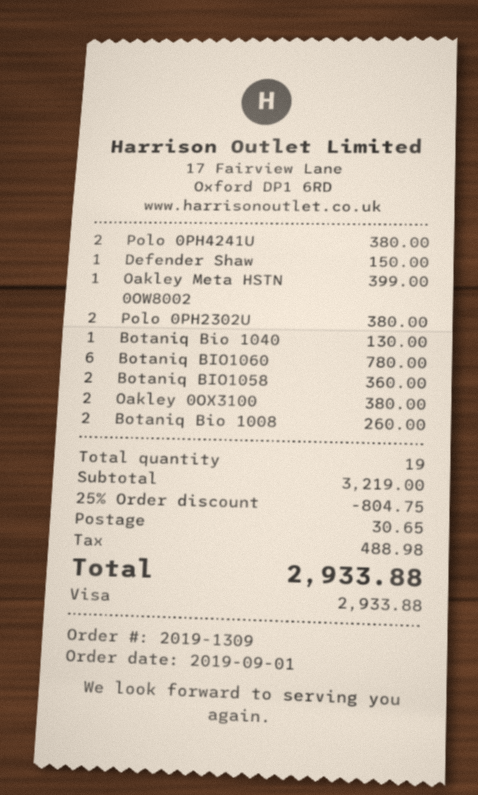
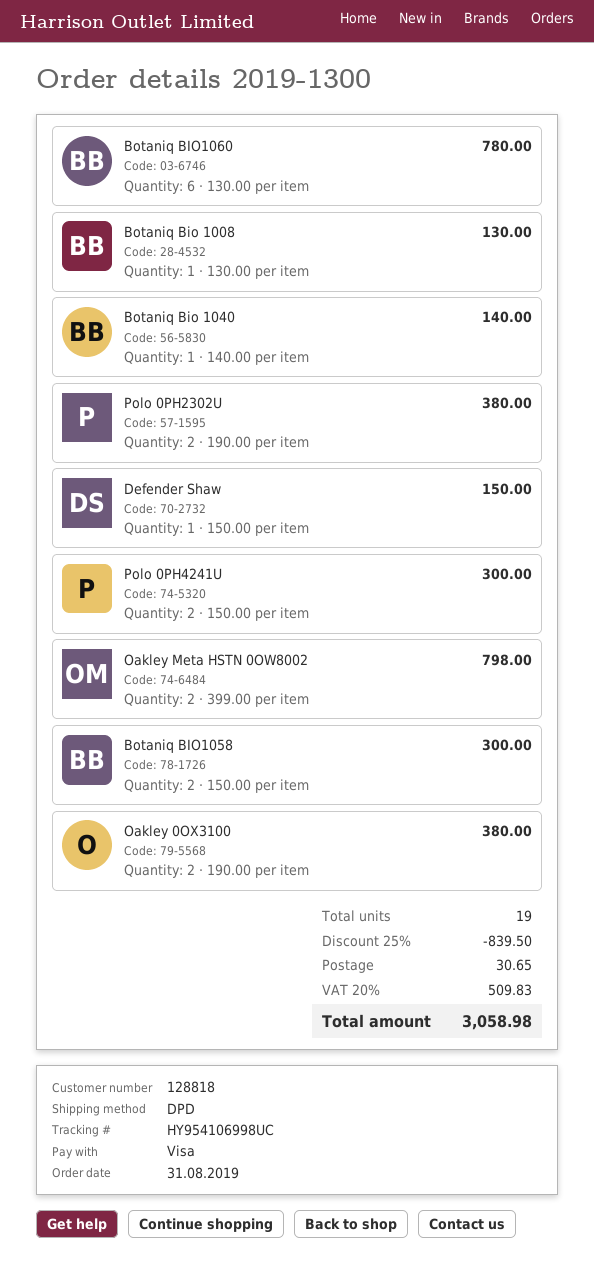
order number: 2019-1309 -> 2019-1300
order date: 2019-09-01 -> 2019-08-31
Polo 0PH4241U: 2 for 380.00 -> 2 for 300.00
Oakley Meta HSTN 0OW8002: 1 for 399.00 -> 2 for 798.00
Botaniq Bio 1040: 1 for 130.00 -> 1 for 140.00
Botaniq BIO1058: 2 for 360.00 -> 2 for 300.00
Botaniq Bio 1008: 2 for 260.00 -> 1 for 130.00
discount: 25% = 804.75 -> 25% = 839.50
tax: 488.98 -> 509.83
total: 2933.88 -> 3058.98

